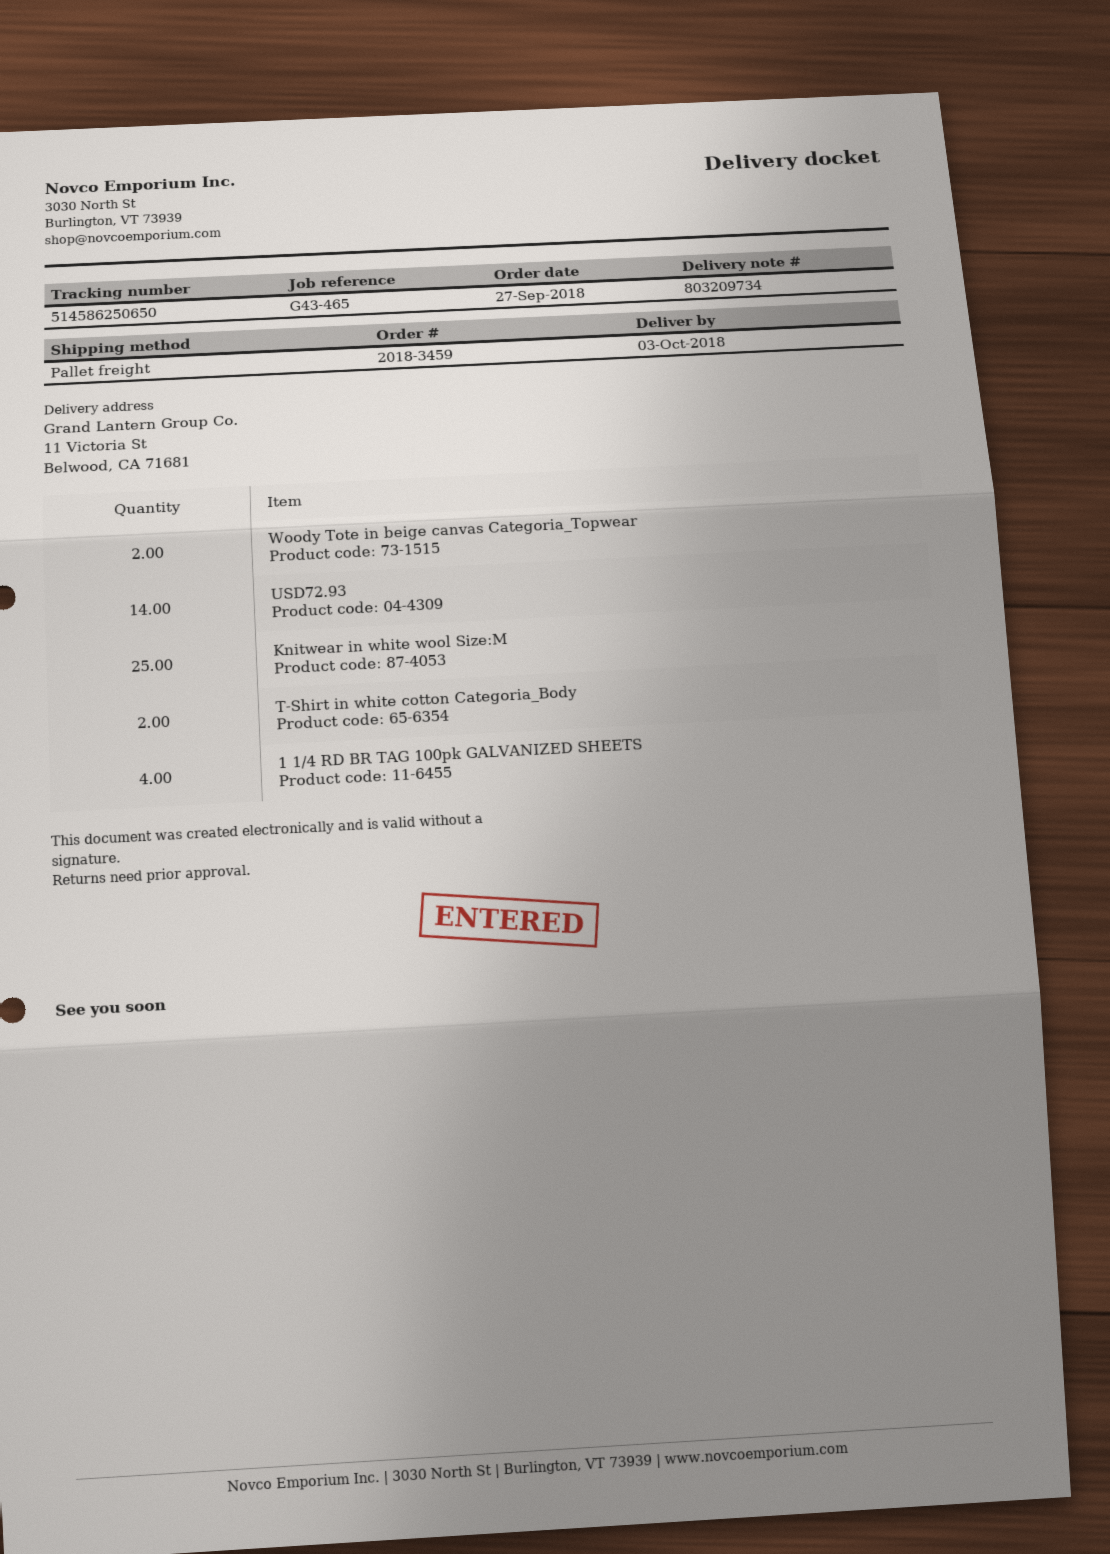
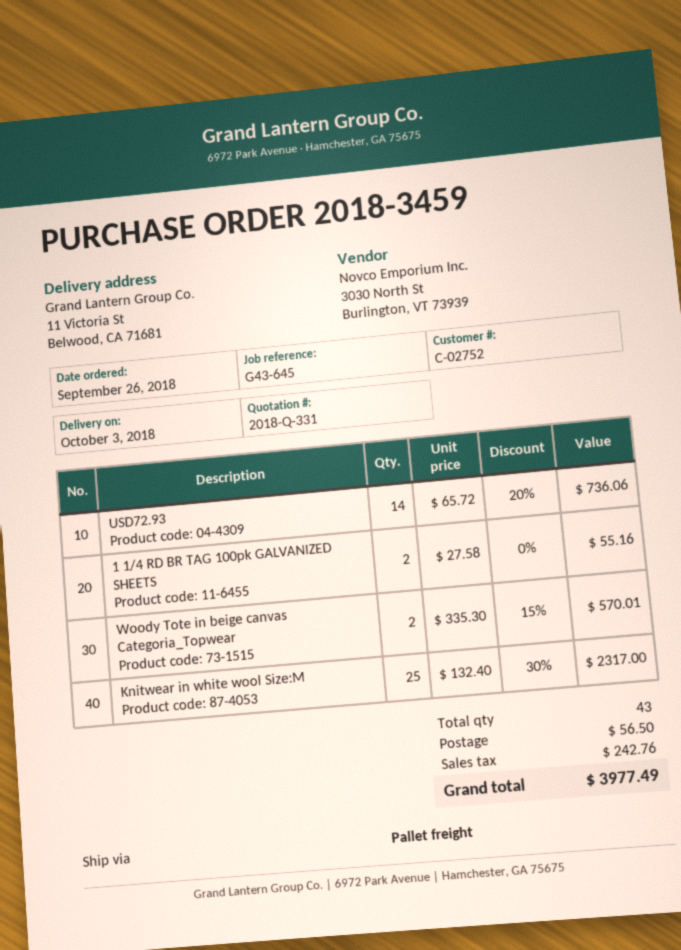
order date: 2018-09-27 -> 2018-09-26
reference: G43-465 -> G43-645
T-Shirt in white cotton Categoria_Body: 2 -> none
1 1/4 RD BR TAG 100pk GALVANIZED SHEETS: 4 -> 2

